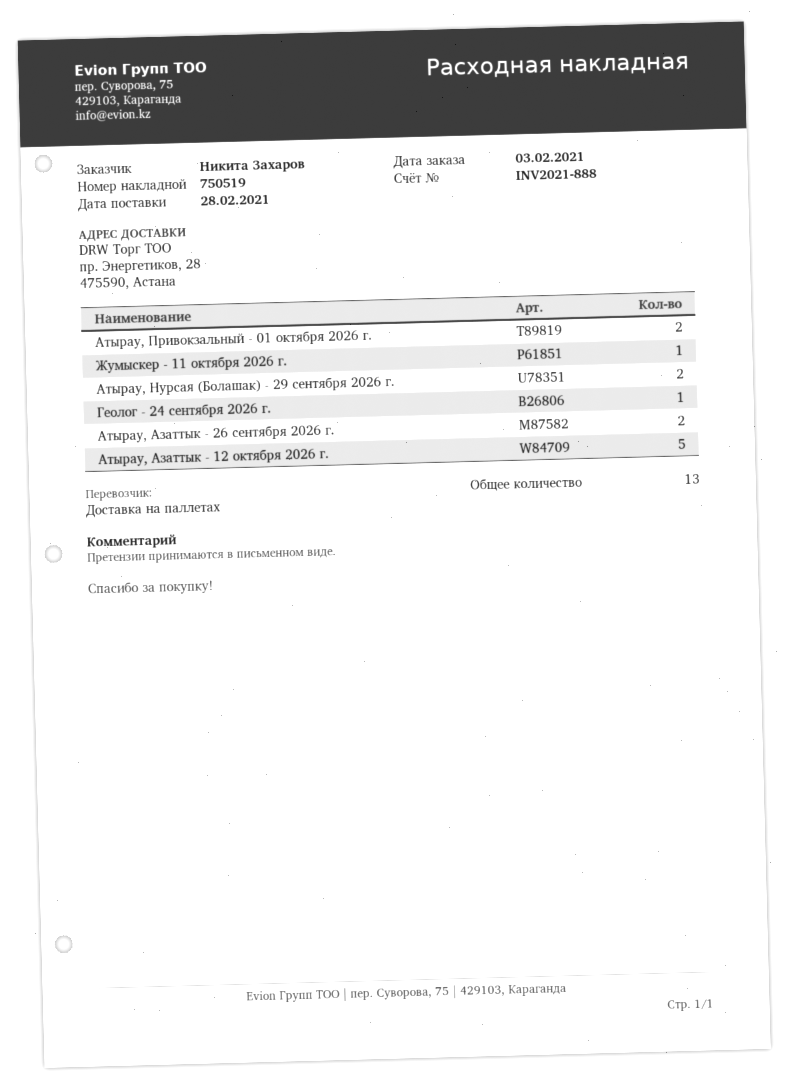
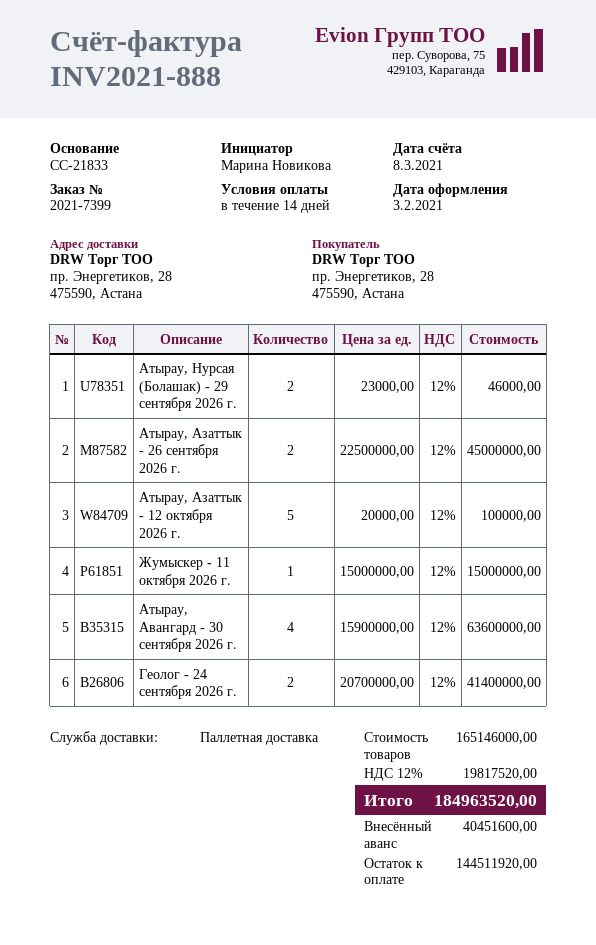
ordered by: Никита Захаров -> Марина Новикова
Атырау, Привокзальный - 01 октября 2026 г.: 2 -> none
Геолог - 24 сентября 2026 г.: 1 -> 2
Атырау, Авангард - 30 сентября 2026 г.: none -> 4

